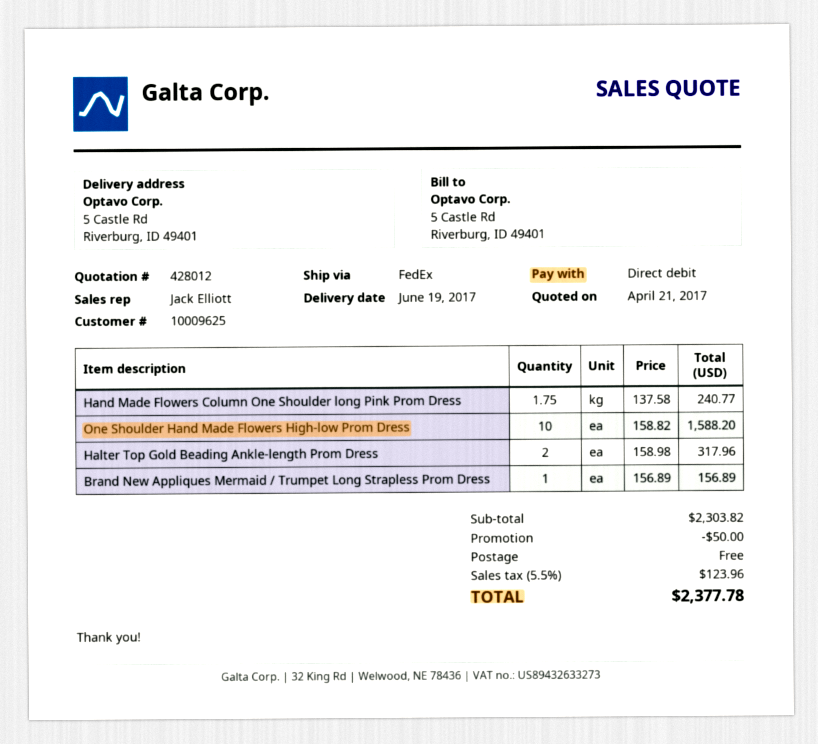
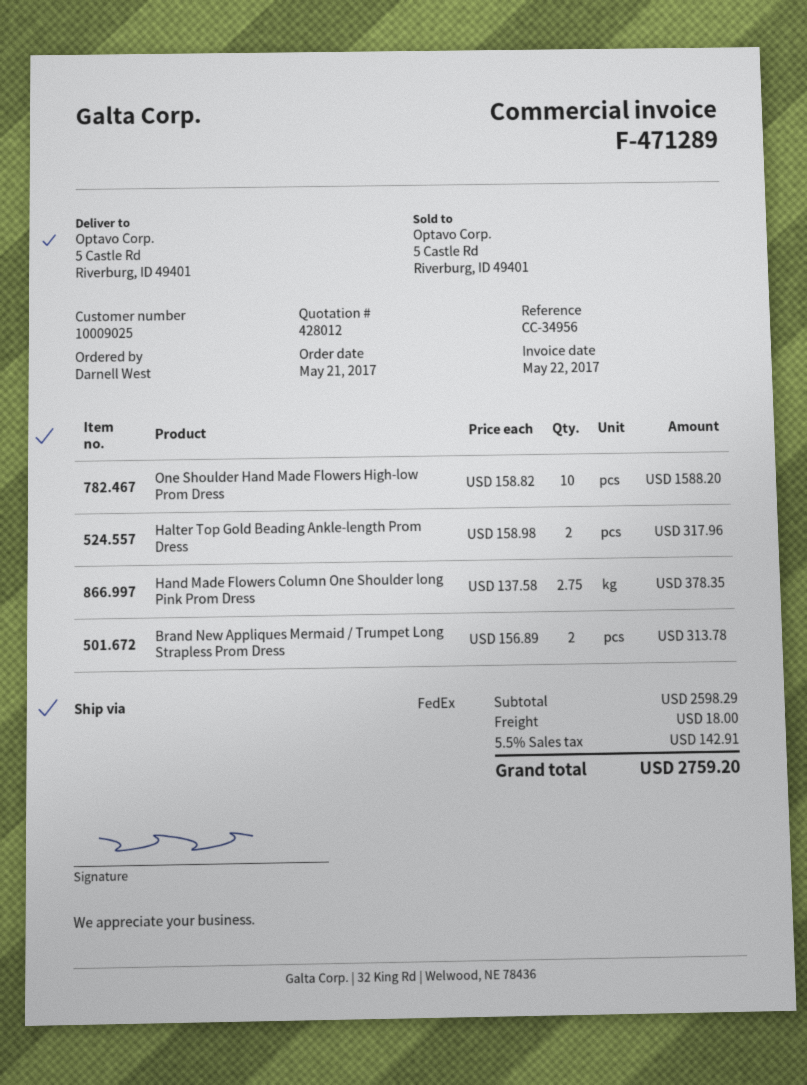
customer number: 10009625 -> 10009025
Hand Made Flowers Column One Shoulder long Pink Prom Dress: 1.75 x 137.58 = 240.77 -> 2.75 x 137.58 = 378.35
Brand New Appliques Mermaid / Trumpet Long Strapless Prom Dress: 1 x 156.89 = 156.89 -> 2 x 156.89 = 313.78
subtotal: 2303.82 -> 2598.29
discount: 50.00 -> none
shipping: 0.00 -> 18.00
tax: 5.5% = 123.96 -> 5.5% = 142.91
total: 2377.78 -> 2759.20

